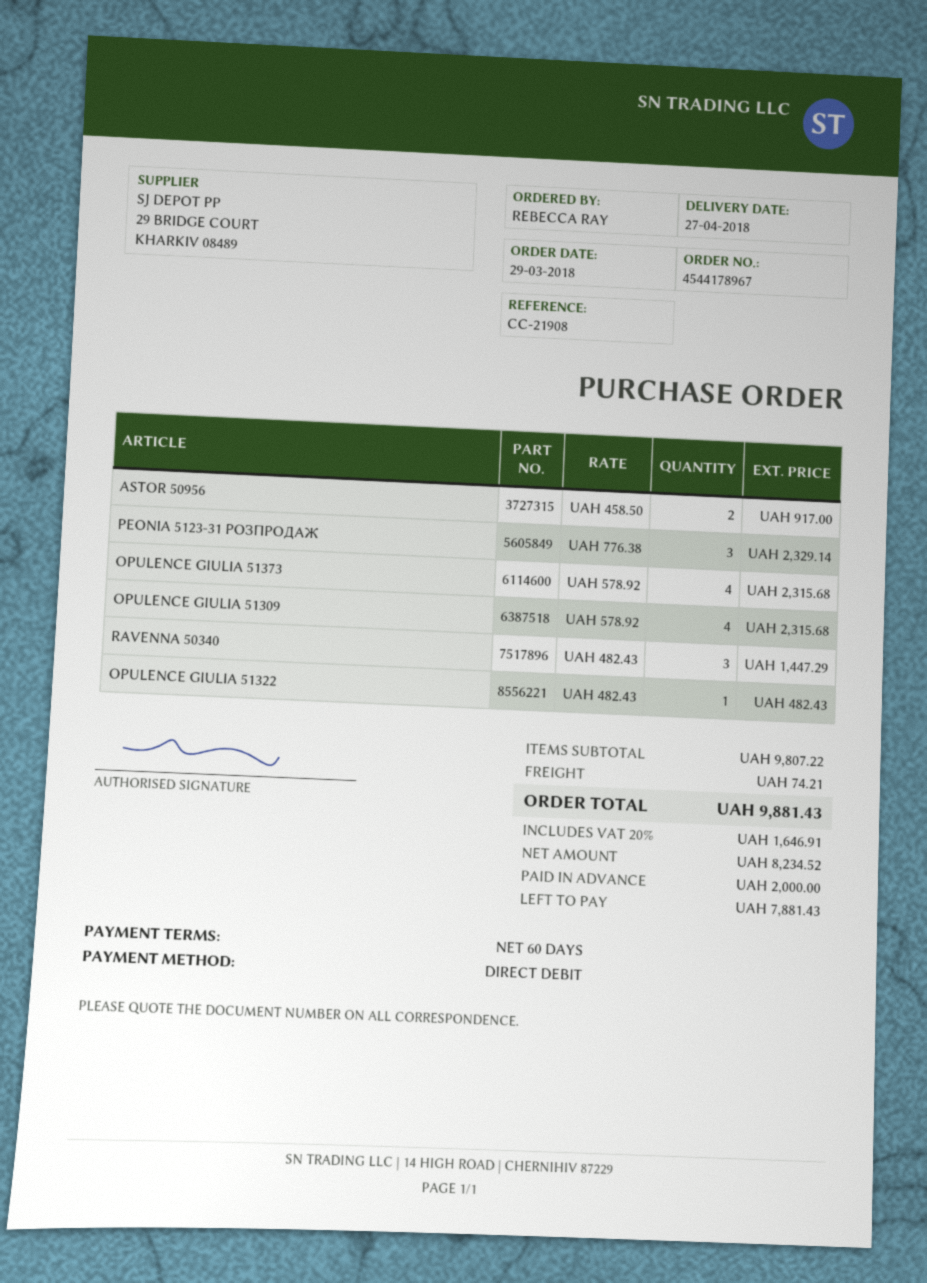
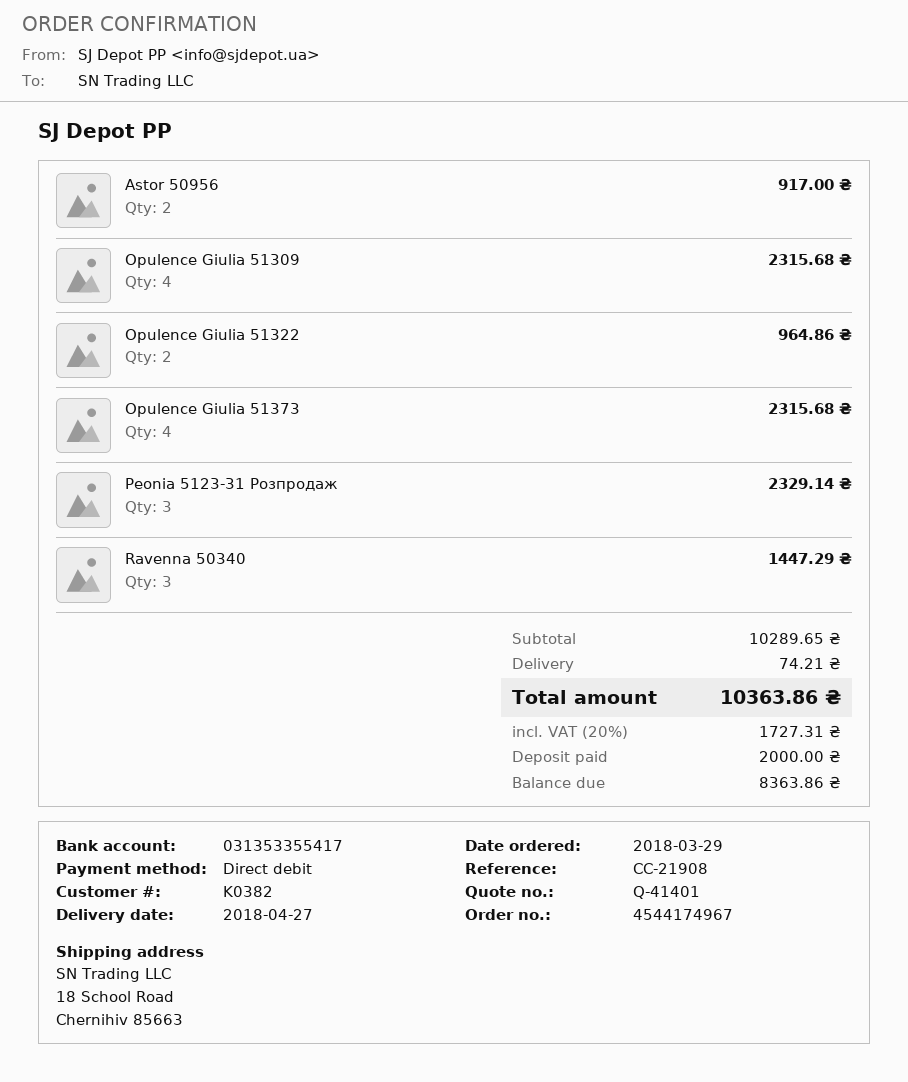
order number: 4544178967 -> 4544174967
OPULENCE GIULIA 51322: 1 for 482.43 -> 2 for 964.86
subtotal: 9807.22 -> 10289.65
tax: 20% = 1646.91 -> 20% = 1727.31
total: 9881.43 -> 10363.86
balance: 7881.43 -> 8363.86

